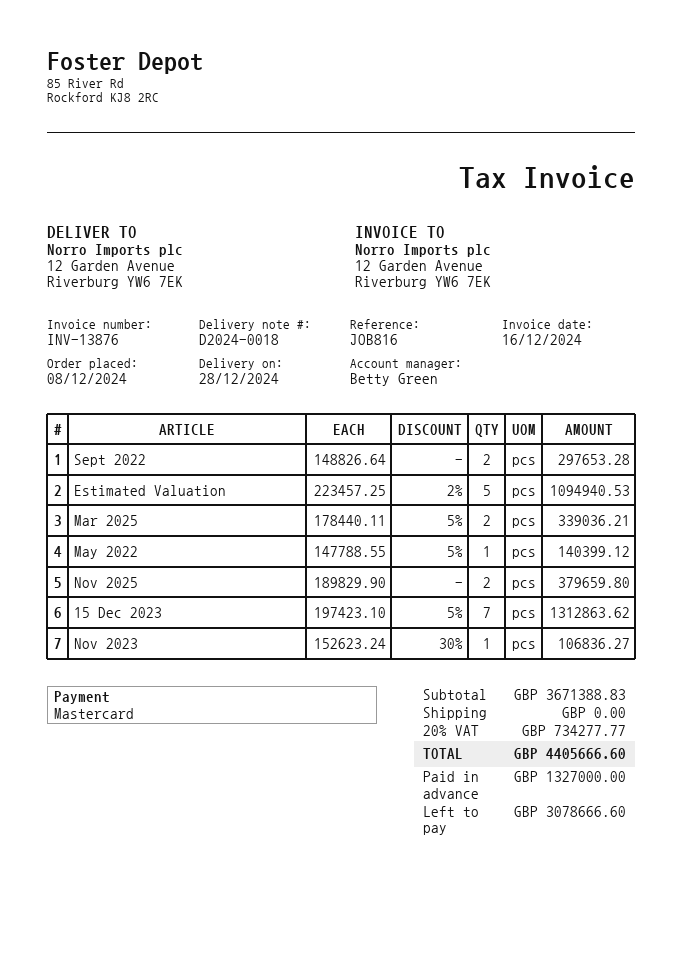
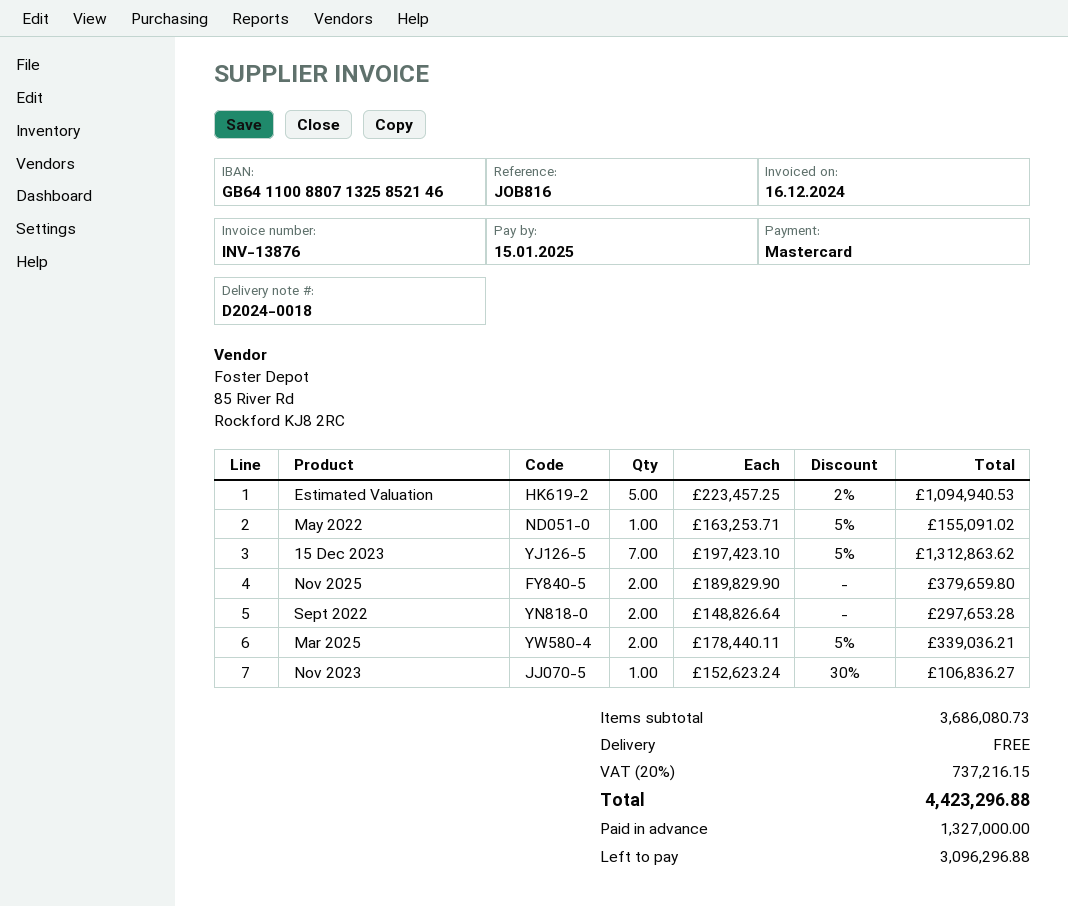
May 2022: 1 x 147788.55 - 5% = 140399.12 -> 1 x 163253.71 - 5% = 155091.02
subtotal: 3671388.83 -> 3686080.73
tax: 20% = 734277.77 -> 20% = 737216.15
total: 4405666.60 -> 4423296.88
balance: 3078666.60 -> 3096296.88

